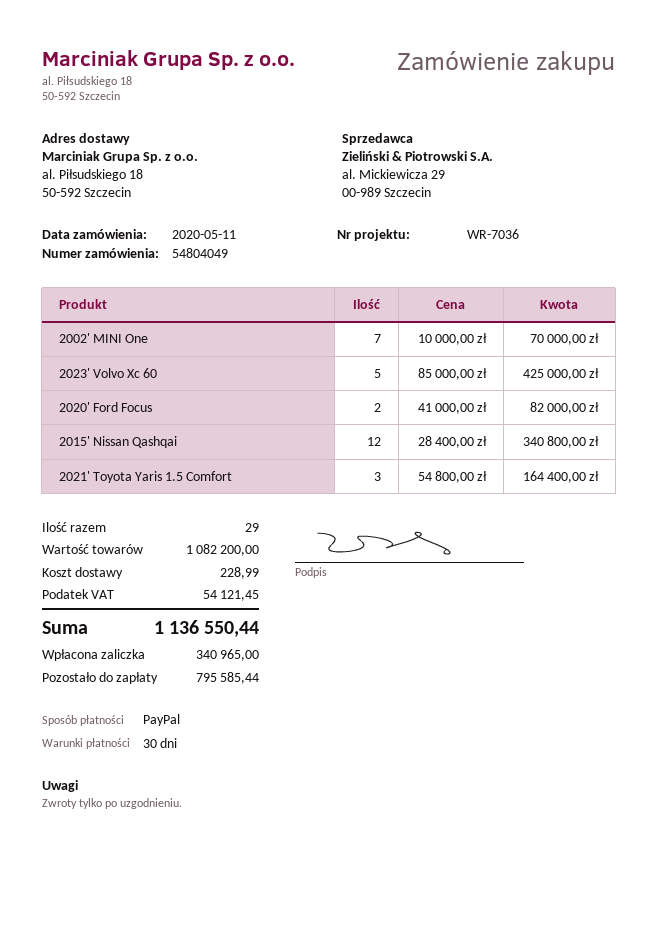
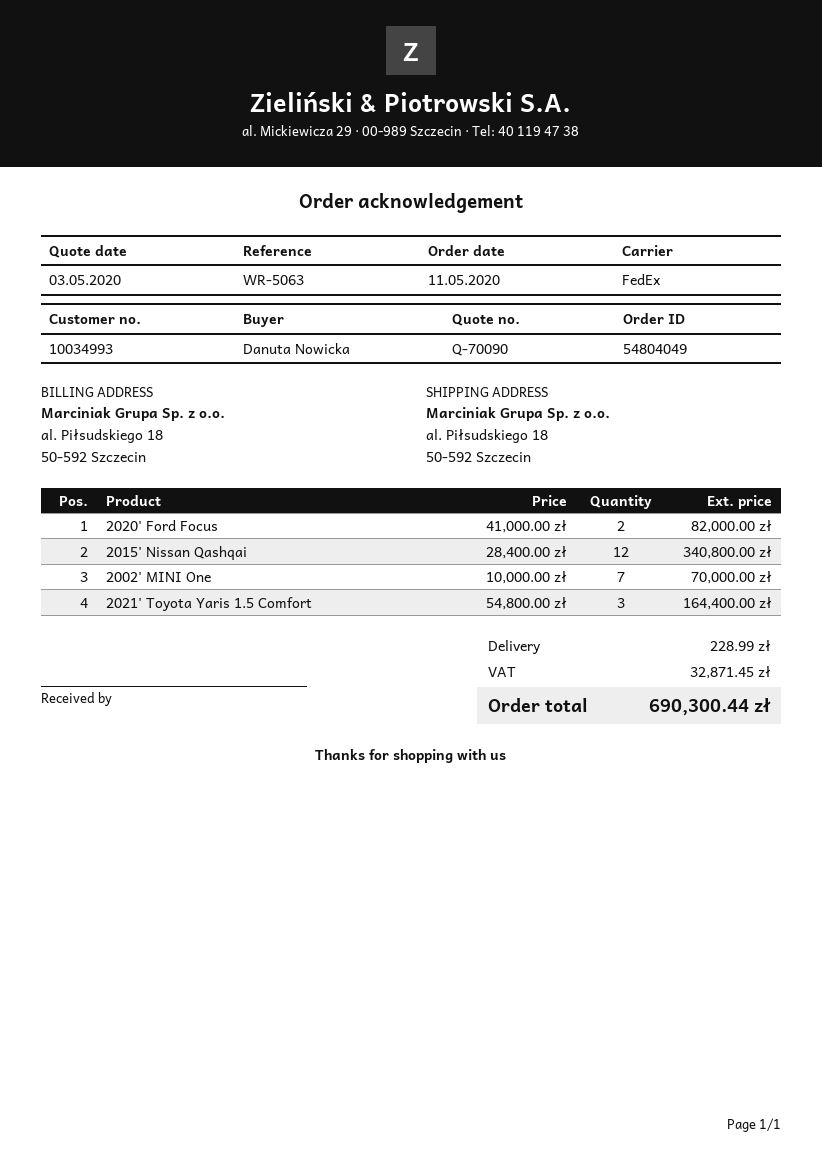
reference: WR-7036 -> WR-5063
2023' Volvo Xc 60: 5 x 85000.00 = 425000.00 -> none
tax: 54121.45 -> 32871.45
total: 1136550.44 -> 690300.44

